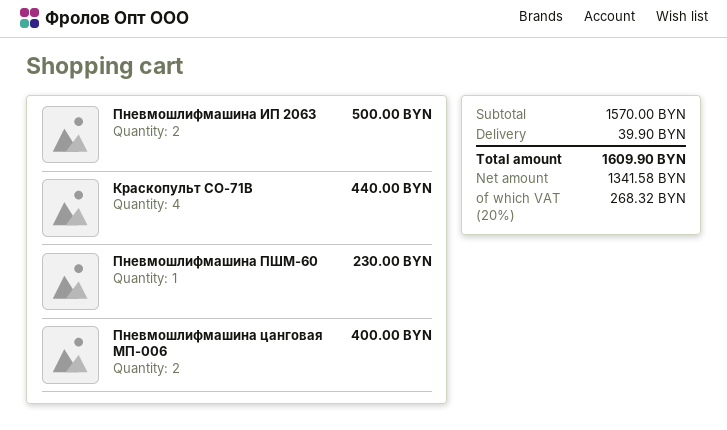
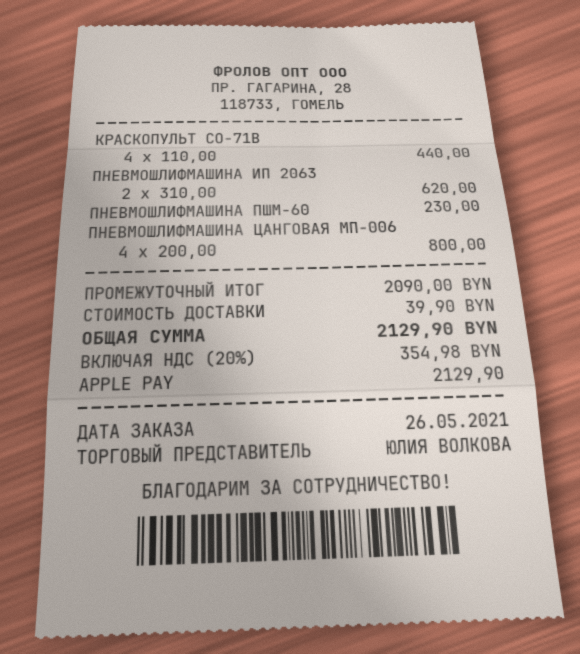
Пневмошлифмашина ИП 2063: 2 for 500.00 -> 2 for 620.00
Пневмошлифмашина цанговая МП-006: 2 for 400.00 -> 4 for 800.00
subtotal: 1570.00 -> 2090.00
tax: 20% = 268.32 -> 20% = 354.98
total: 1609.90 -> 2129.90

